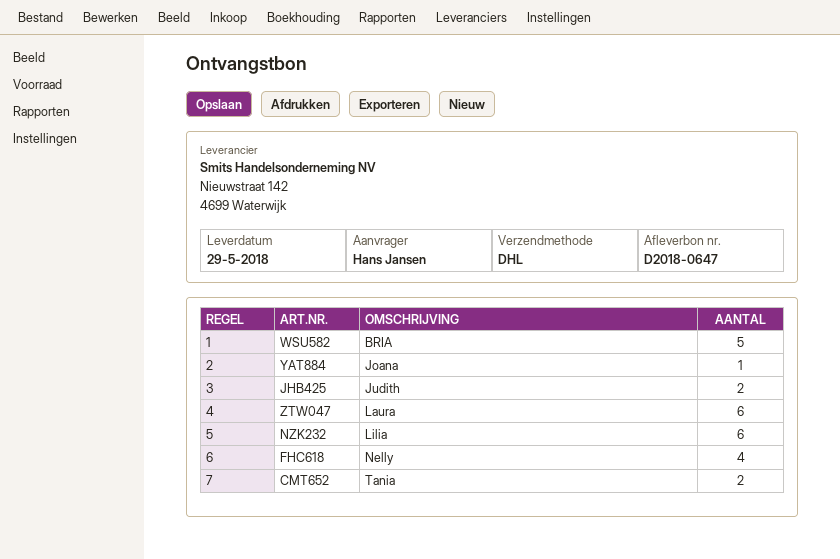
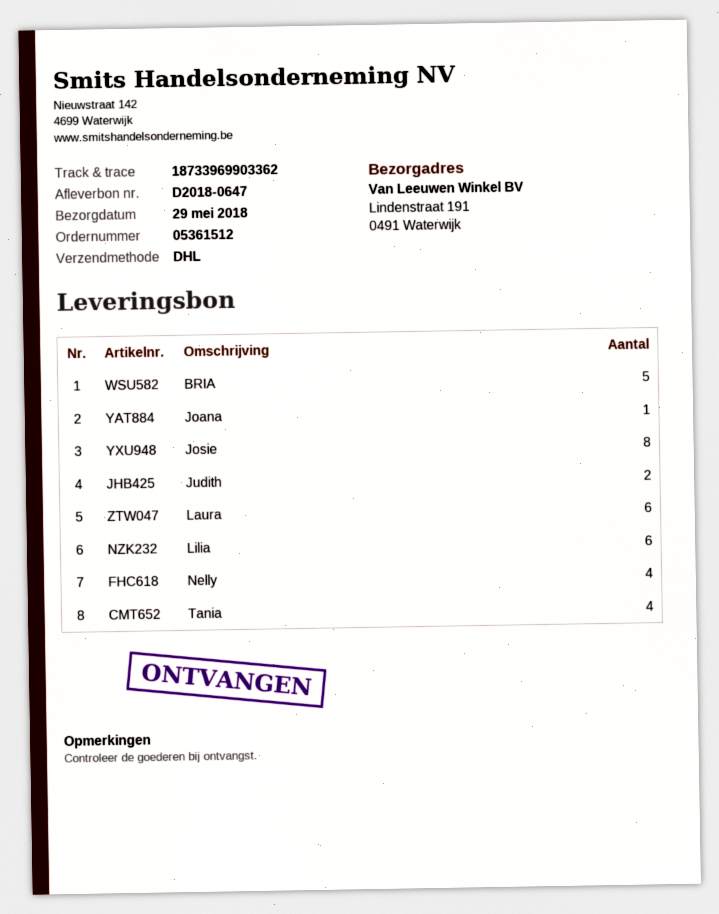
Tania: 2 -> 4
Josie: none -> 8

